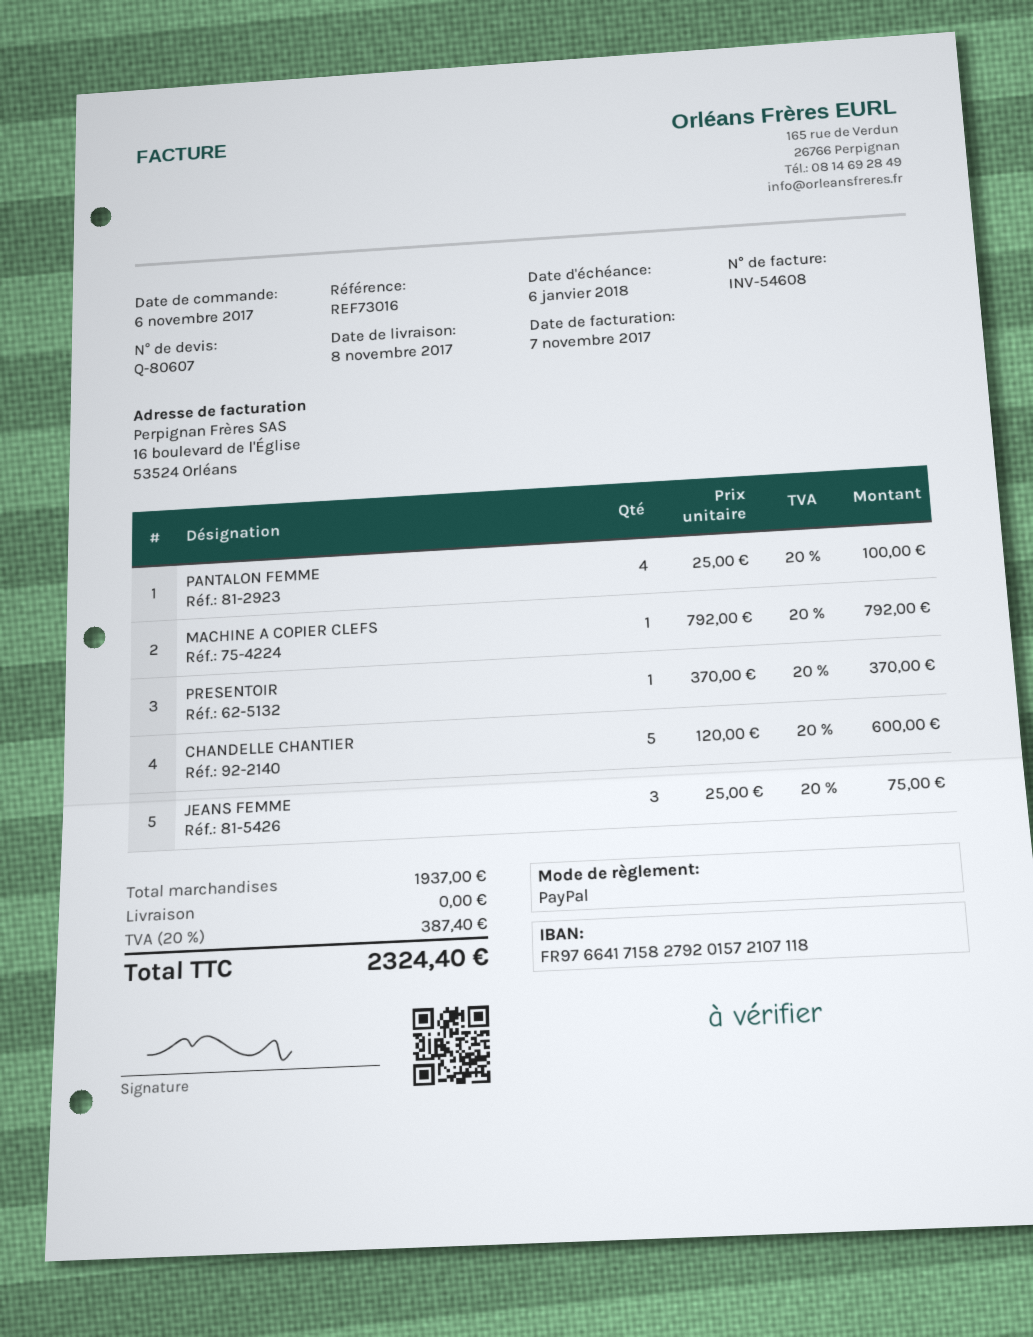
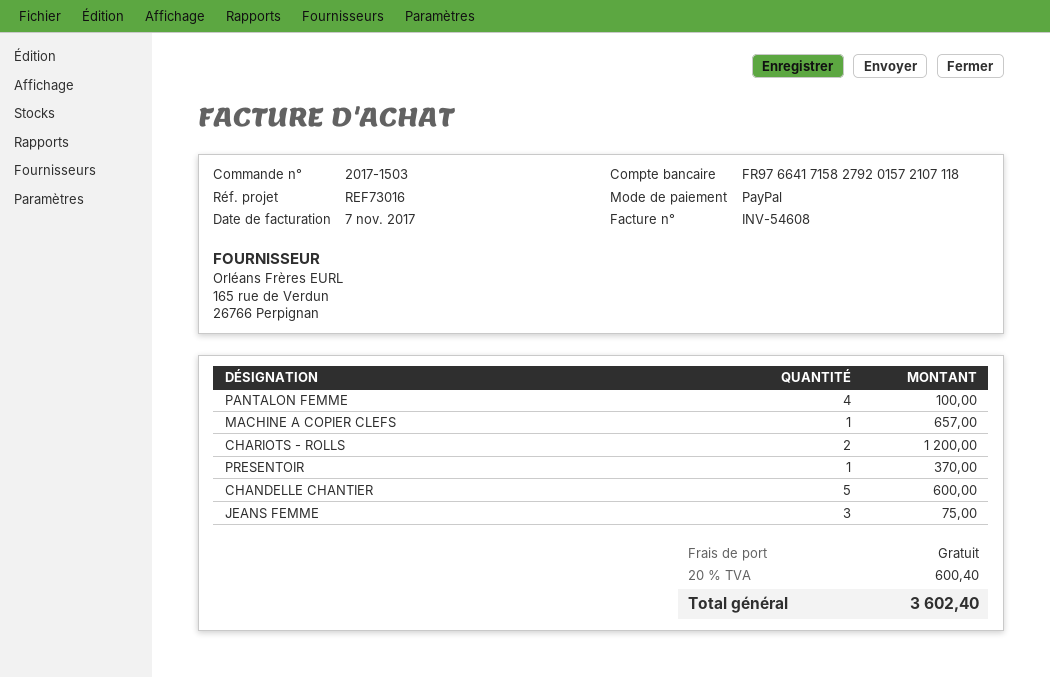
MACHINE A COPIER CLEFS: 1 for 792.00 -> 1 for 657.00
CHARIOTS - ROLLS: none -> 2 for 1200.00
tax: 20% = 387.40 -> 20% = 600.40
total: 2324.40 -> 3602.40

